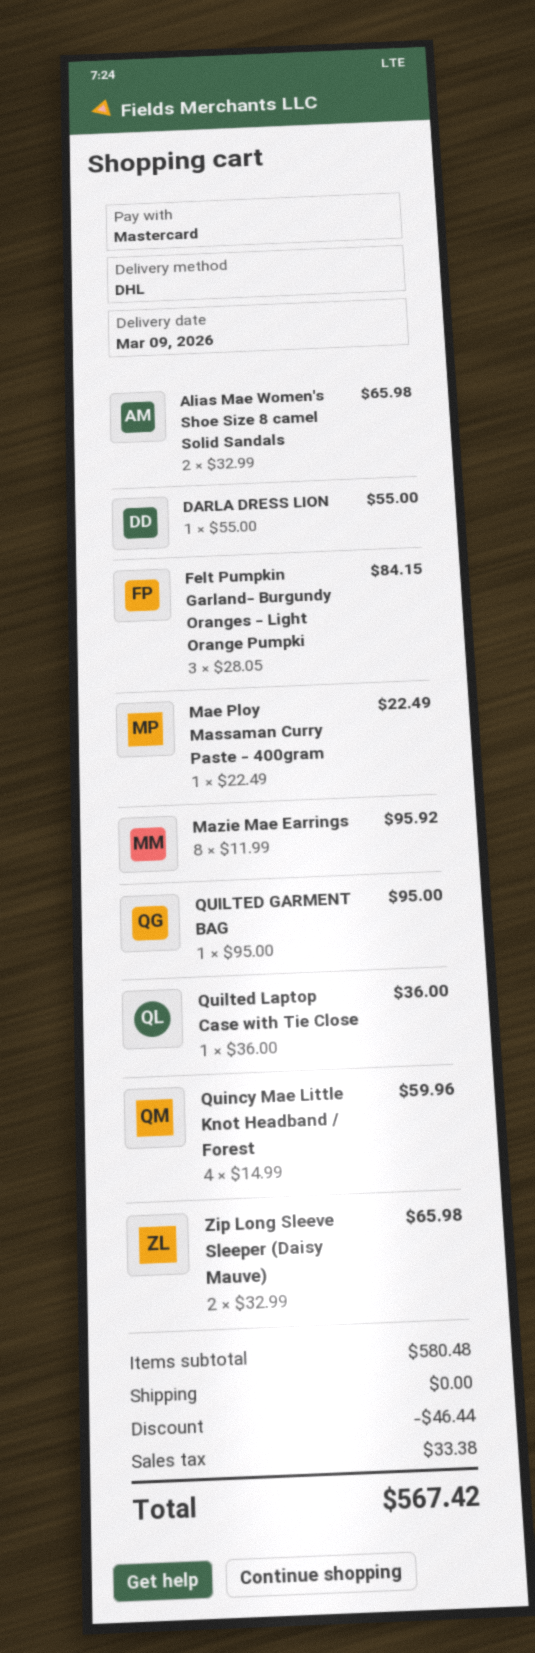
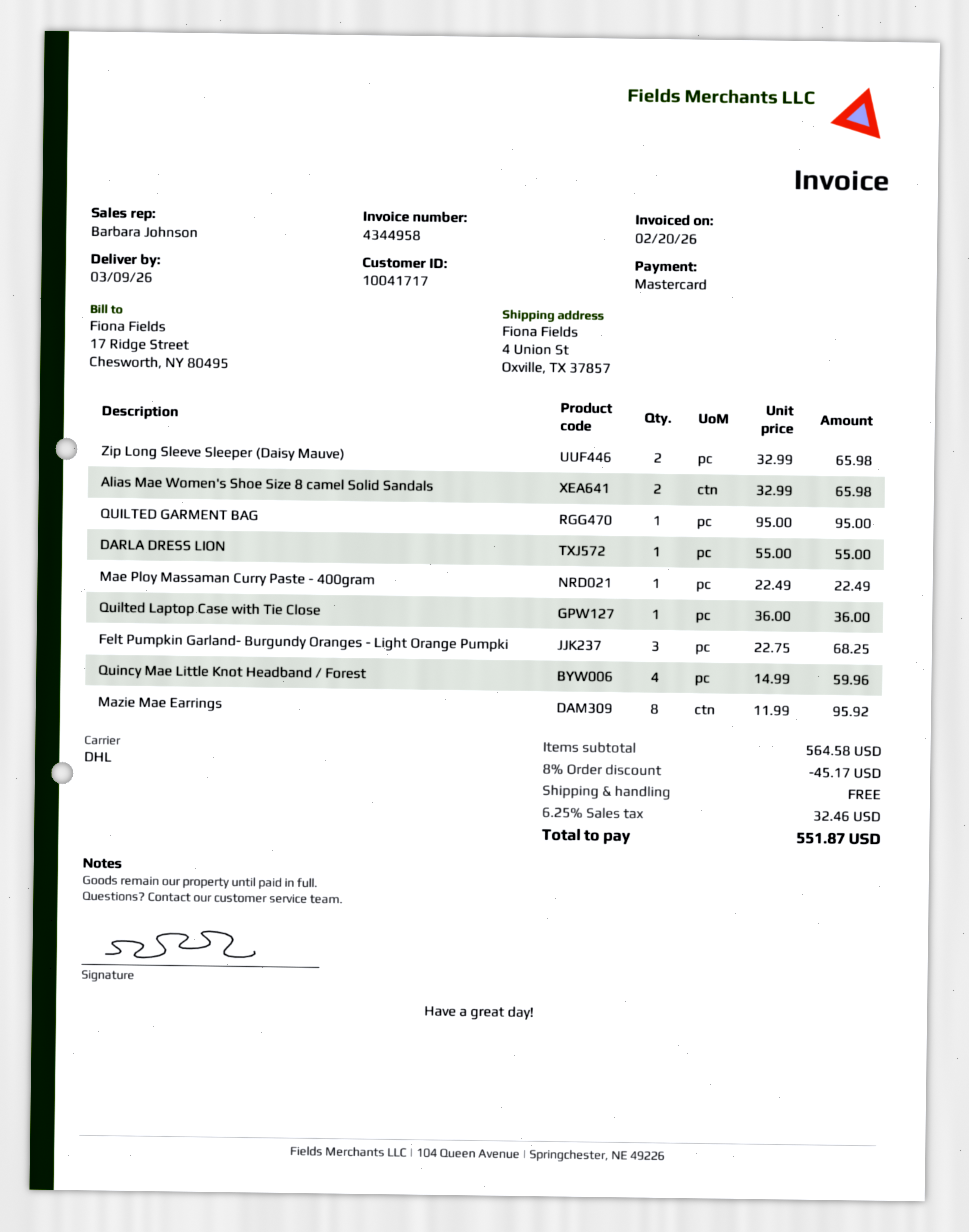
Felt Pumpkin Garland- Burgundy Oranges - Light Orange Pumpki: 3 x 28.05 = 84.15 -> 3 x 22.75 = 68.25
subtotal: 580.48 -> 564.58
discount: 46.44 -> 45.17
tax: 33.38 -> 32.46
total: 567.42 -> 551.87

